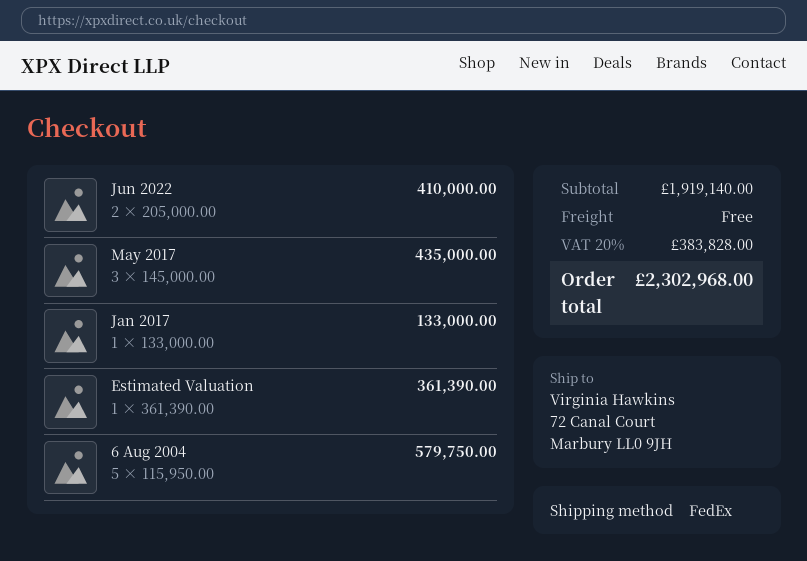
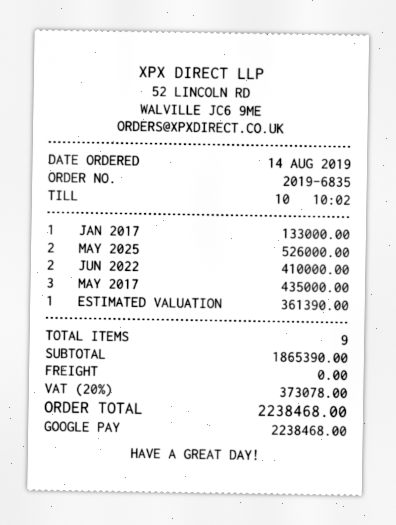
6 Aug 2004: 5 for 579750.00 -> none
MAY 2025: none -> 2 for 526000.00
subtotal: 1919140.00 -> 1865390.00
tax: 20% = 383828.00 -> 20% = 373078.00
total: 2302968.00 -> 2238468.00

